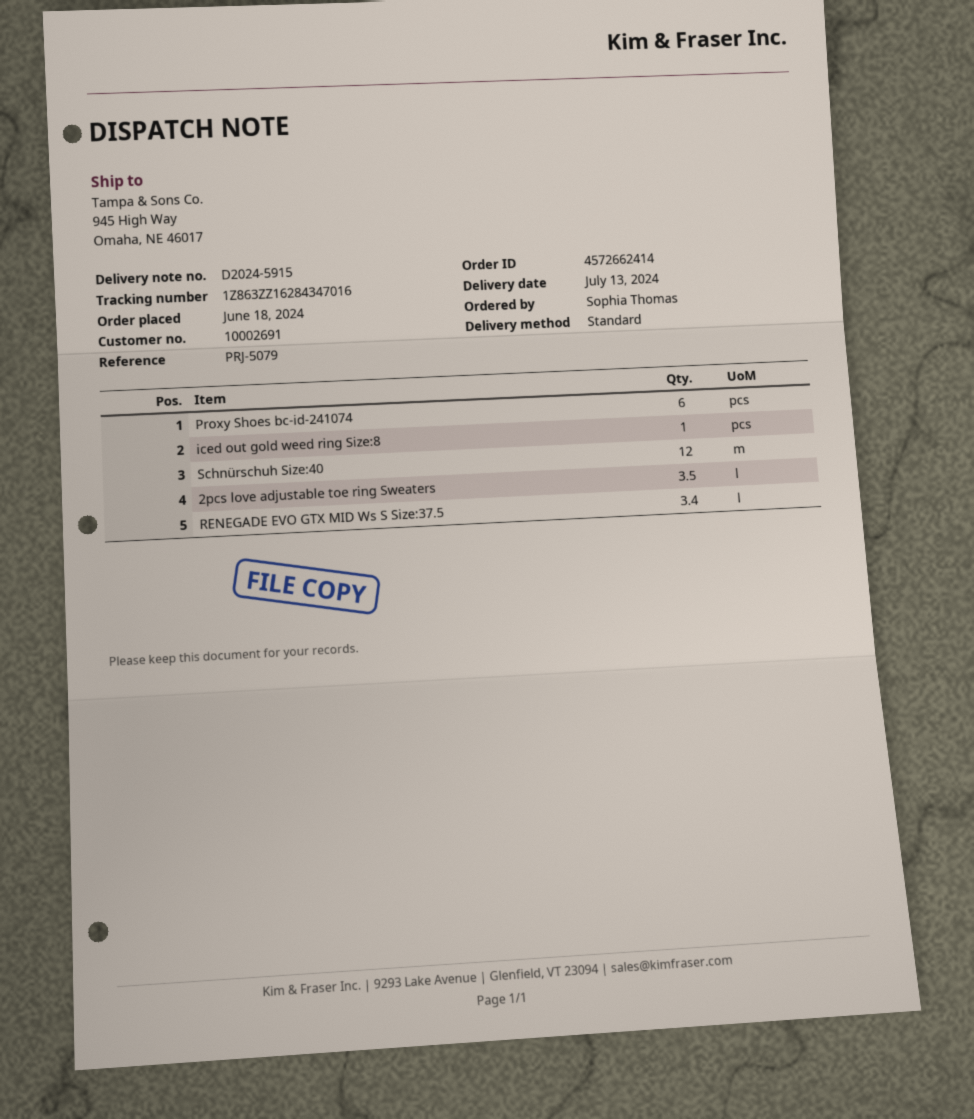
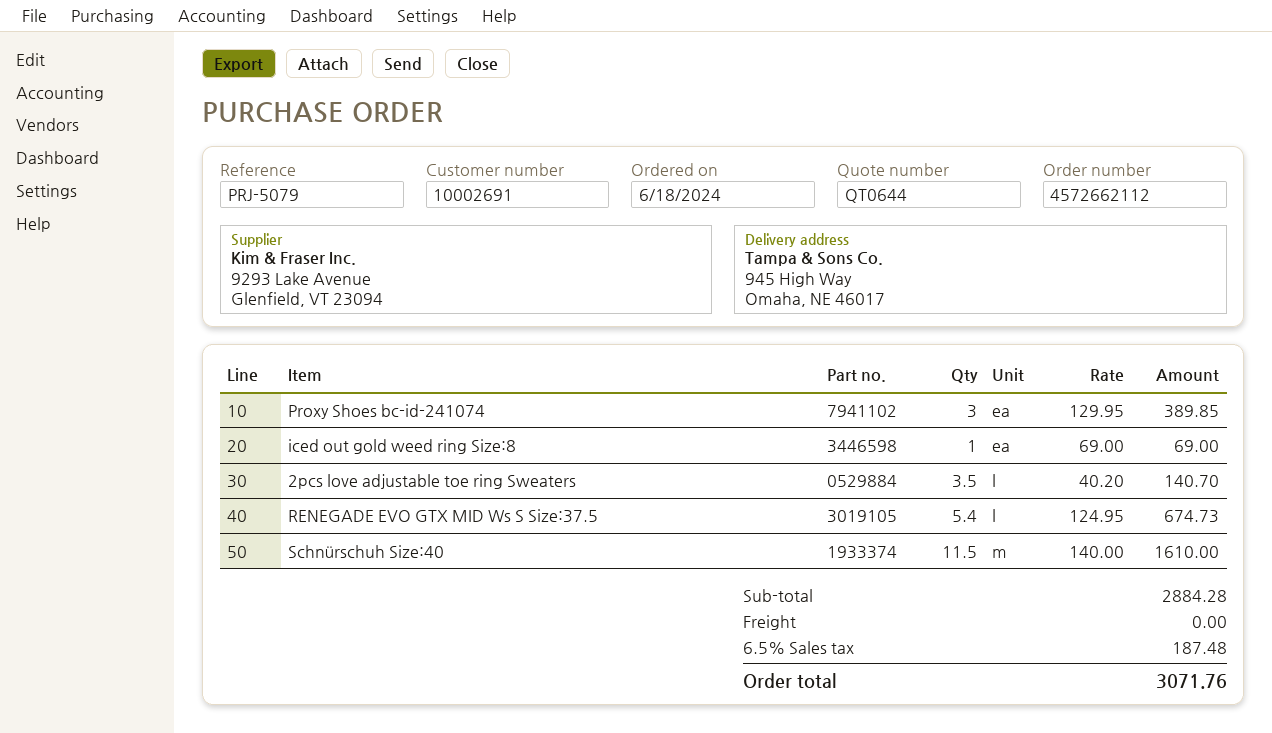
order number: 4572662414 -> 4572662112
Proxy Shoes bc-id-241074: 6 -> 3
Schnürschuh Size:40: 12 -> 11.5
RENEGADE EVO GTX MID Ws S Size:37.5: 3.4 -> 5.4

